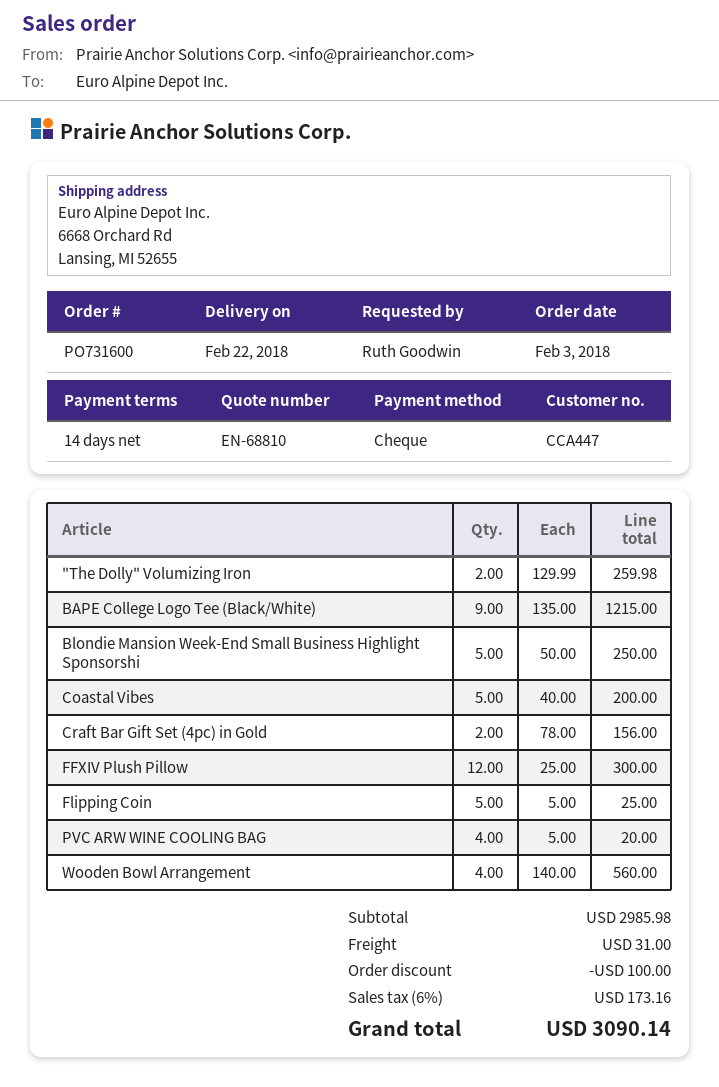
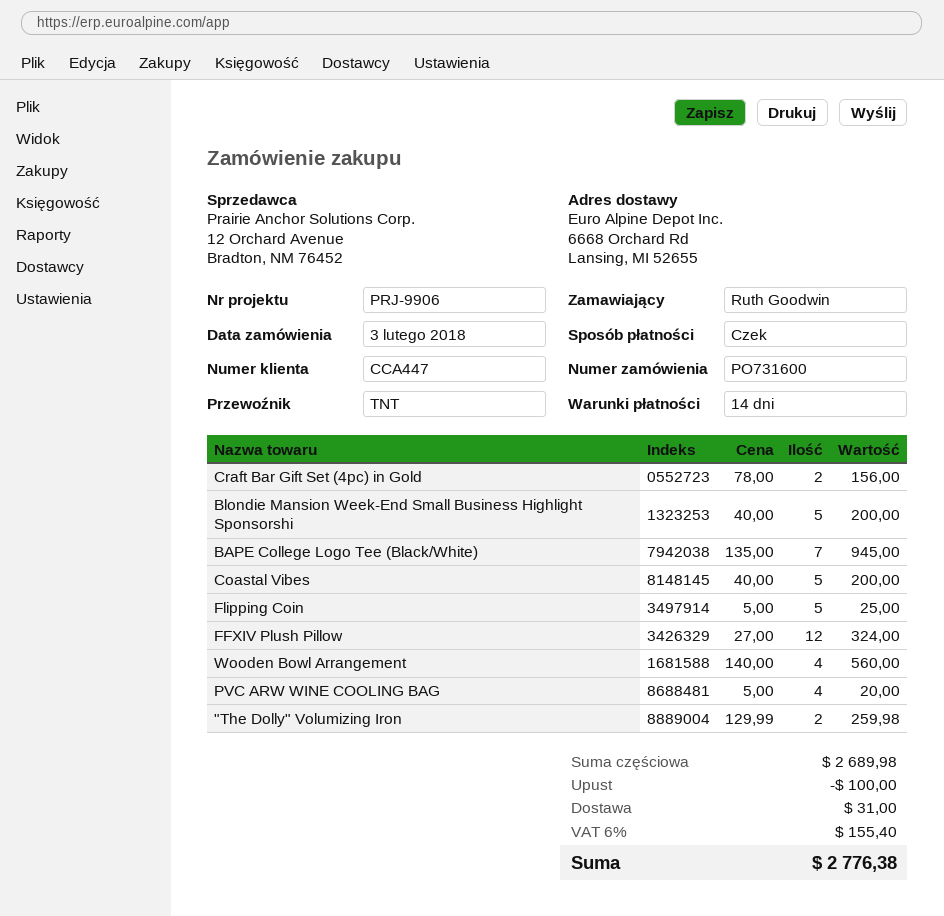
BAPE College Logo Tee (Black/White): 9 x 135.00 = 1215.00 -> 7 x 135.00 = 945.00
Blondie Mansion Week-End Small Business Highlight Sponsorshi: 5 x 50.00 = 250.00 -> 5 x 40.00 = 200.00
FFXIV Plush Pillow: 12 x 25.00 = 300.00 -> 12 x 27.00 = 324.00
subtotal: 2985.98 -> 2689.98
tax: 6% = 173.16 -> 6% = 155.40
total: 3090.14 -> 2776.38

